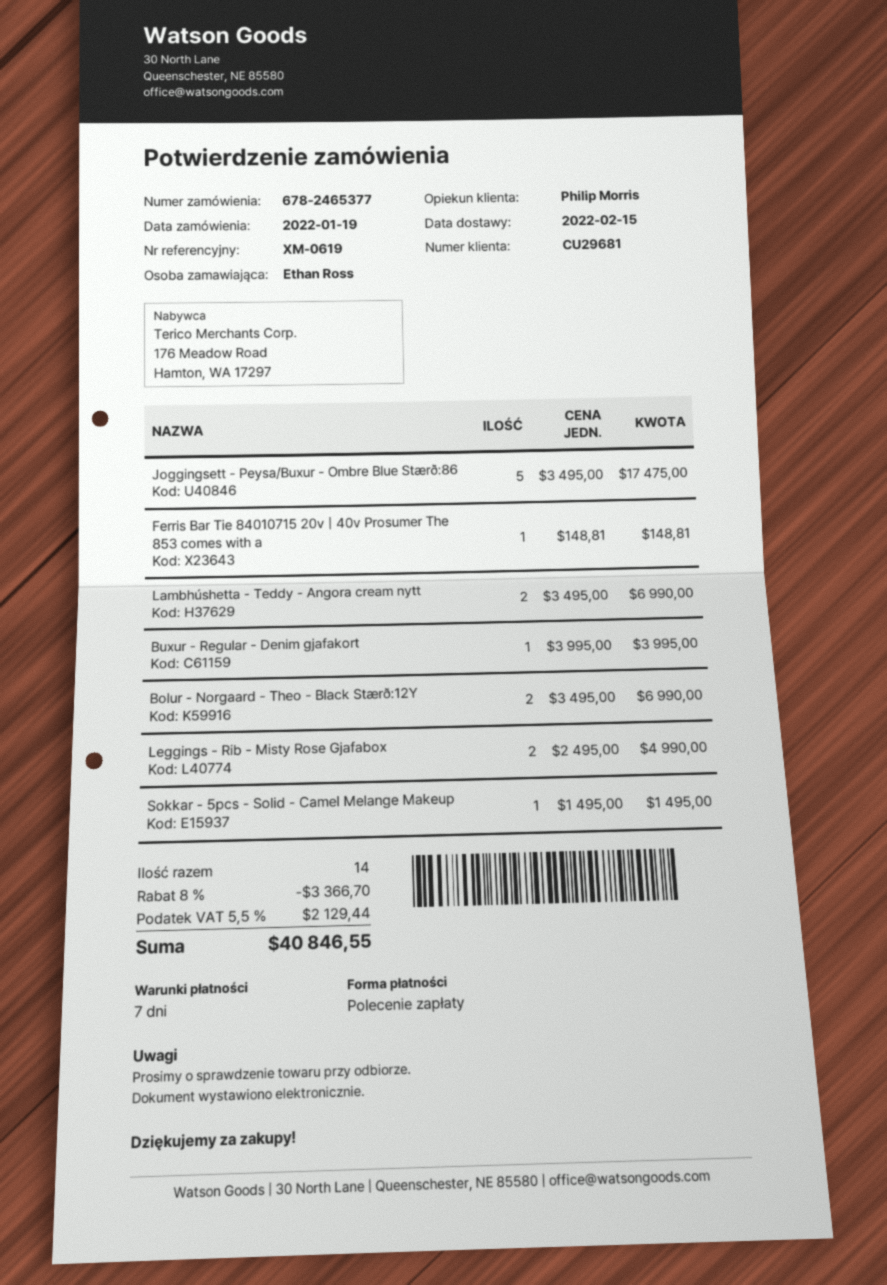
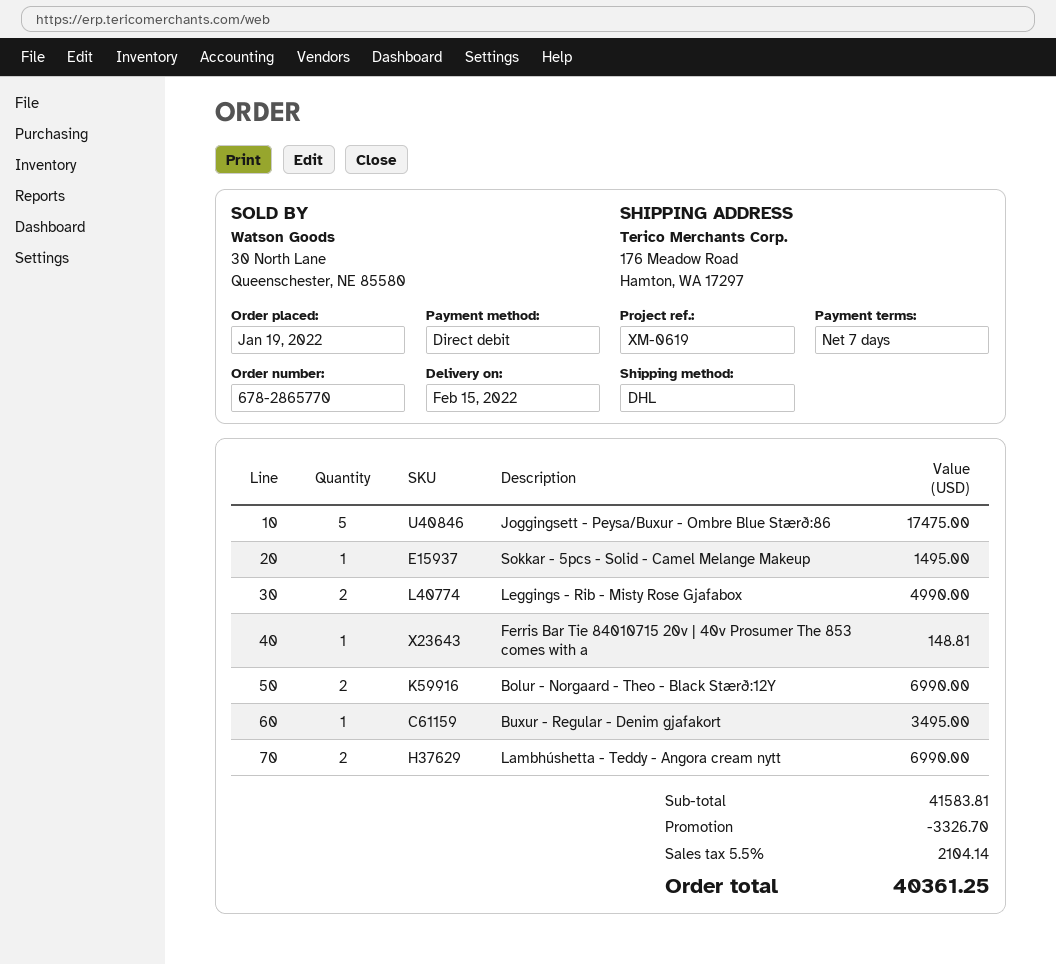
order number: 678-2465377 -> 678-2865770
Buxur - Regular - Denim gjafakort: 1 for 3995.00 -> 1 for 3495.00
discount: 3366.70 -> 3326.70
tax: 5.5% = 2129.44 -> 5.5% = 2104.14
total: 40846.55 -> 40361.25

